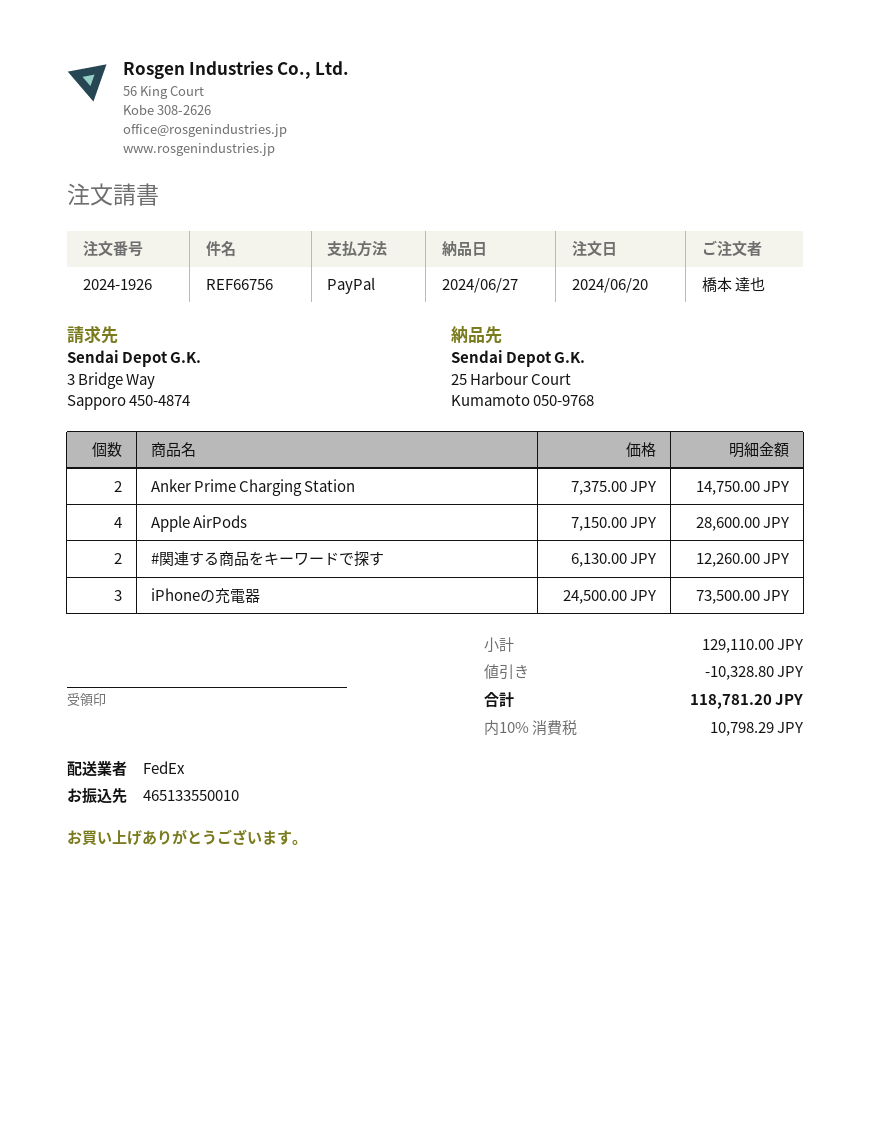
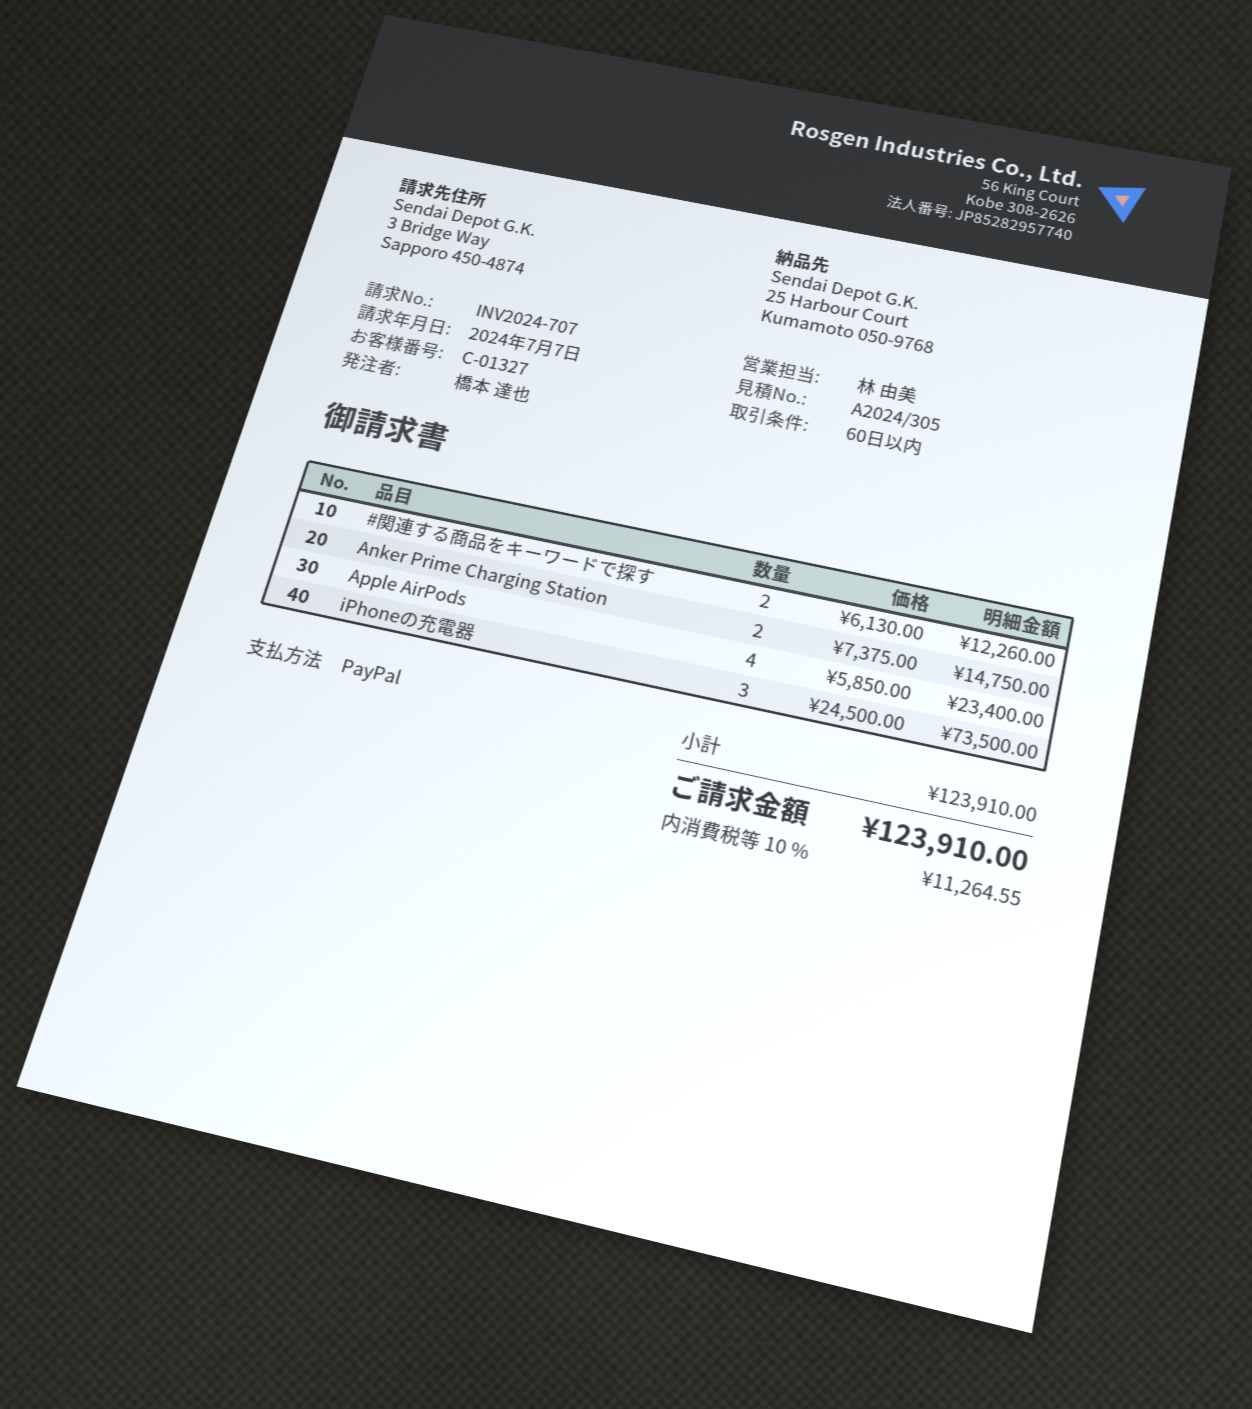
Apple AirPods: 4 x 7150.00 = 28600.00 -> 4 x 5850.00 = 23400.00
subtotal: 129110.00 -> 123910.00
discount: 10328.80 -> none
tax: 10% = 10798.29 -> 10% = 11264.55
total: 118781.20 -> 123910.00

